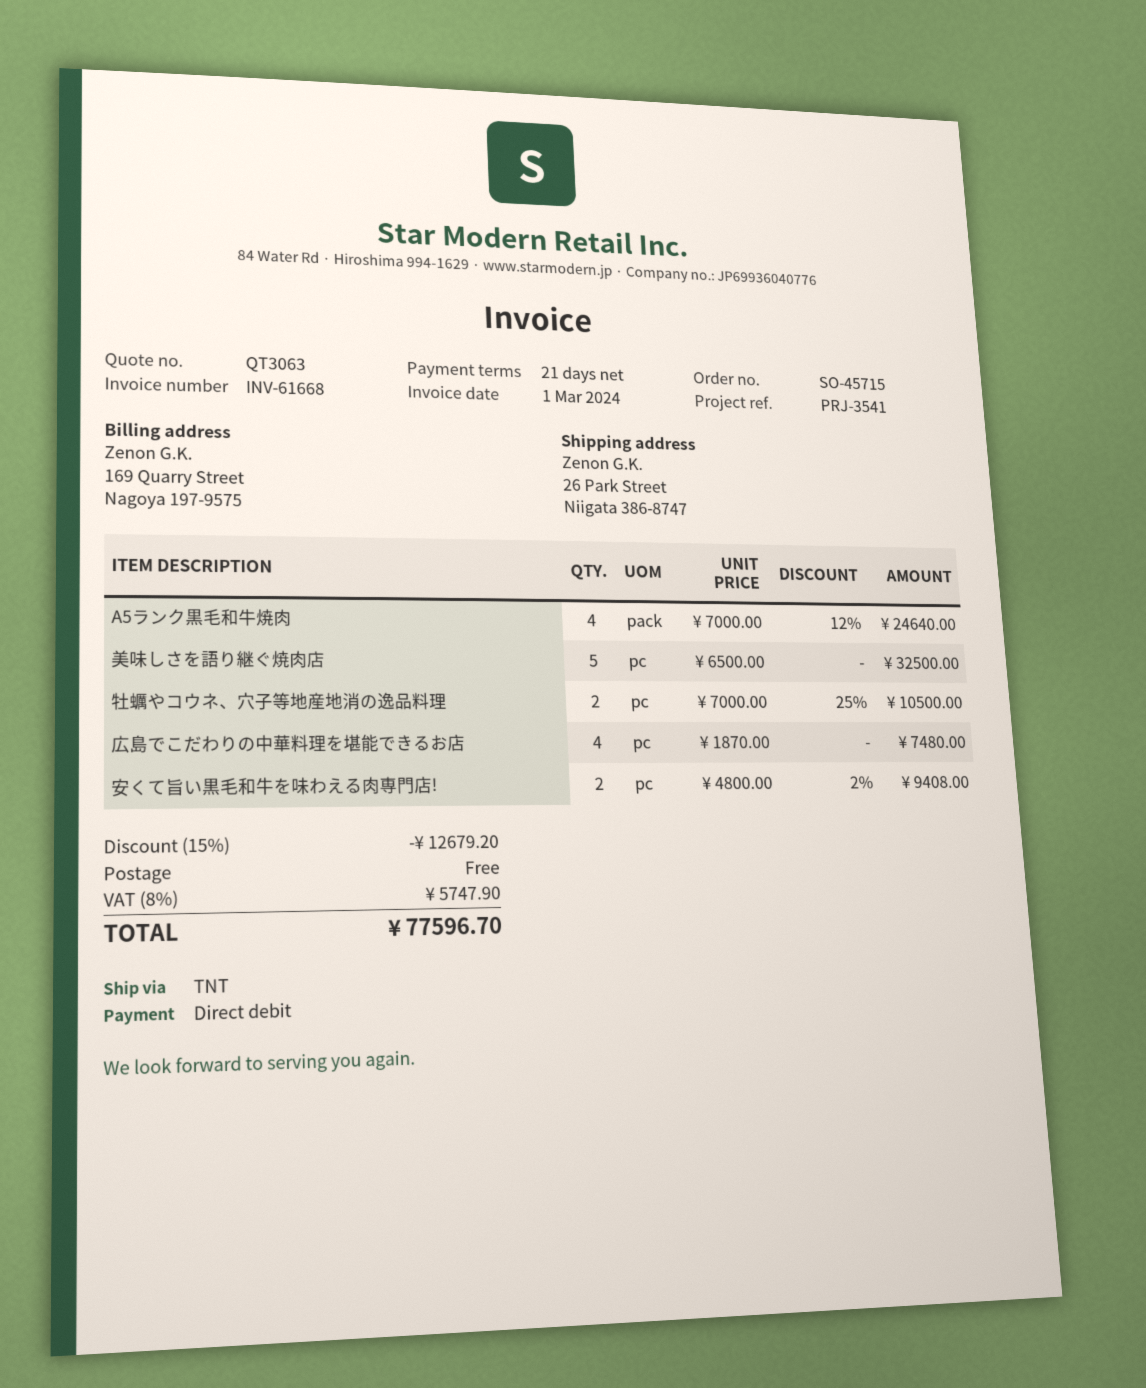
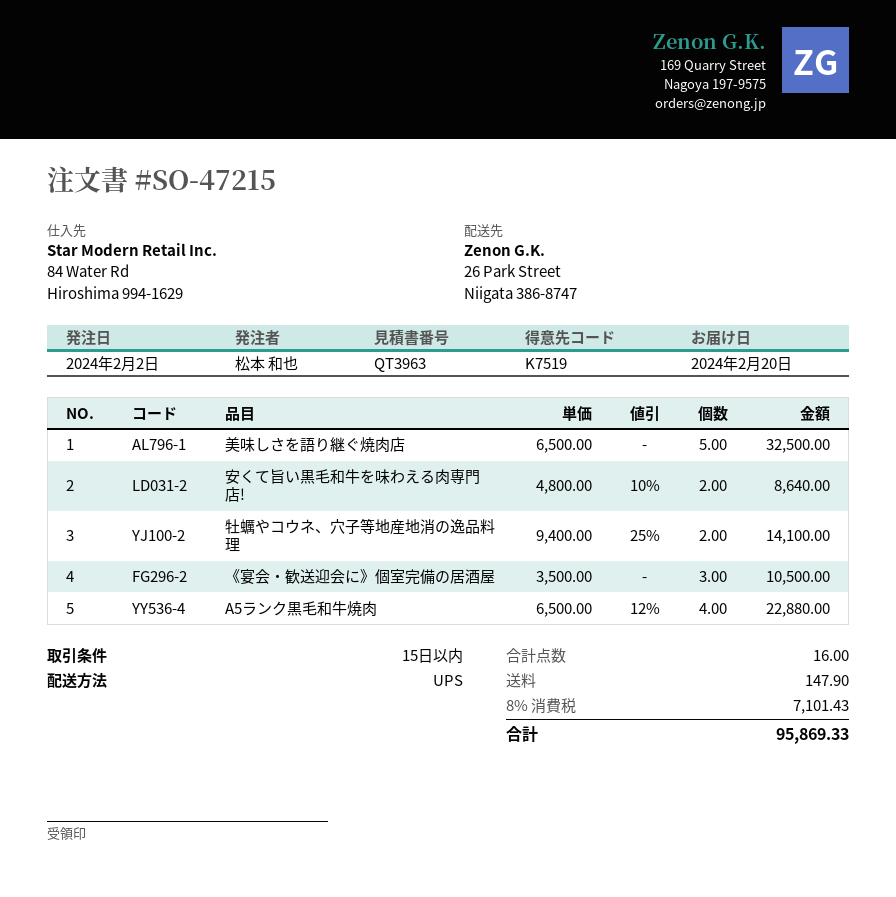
quote number: QT3063 -> QT3963
order number: SO-45715 -> SO-47215
payment terms: 21 days -> 15 days
shipping method: TNT -> UPS
A5ランク黒毛和牛焼肉: 4 x 7000.00 - 12% = 24640.00 -> 4 x 6500.00 - 12% = 22880.00
牡蠣やコウネ、穴子等地産地消の逸品料理: 2 x 7000.00 - 25% = 10500.00 -> 2 x 9400.00 - 25% = 14100.00
広島でこだわりの中華料理を堪能できるお店: 4 x 1870.00 = 7480.00 -> none
安くて旨い黒毛和牛を味わえる肉専門店!: 2 x 4800.00 - 2% = 9408.00 -> 2 x 4800.00 - 10% = 8640.00
《宴会・歓送迎会に》個室完備の居酒屋: none -> 3 x 3500.00 = 10500.00
discount: 15% = 12679.20 -> none
shipping: 0.00 -> 147.90
tax: 8% = 5747.90 -> 8% = 7101.43
total: 77596.70 -> 95869.33

